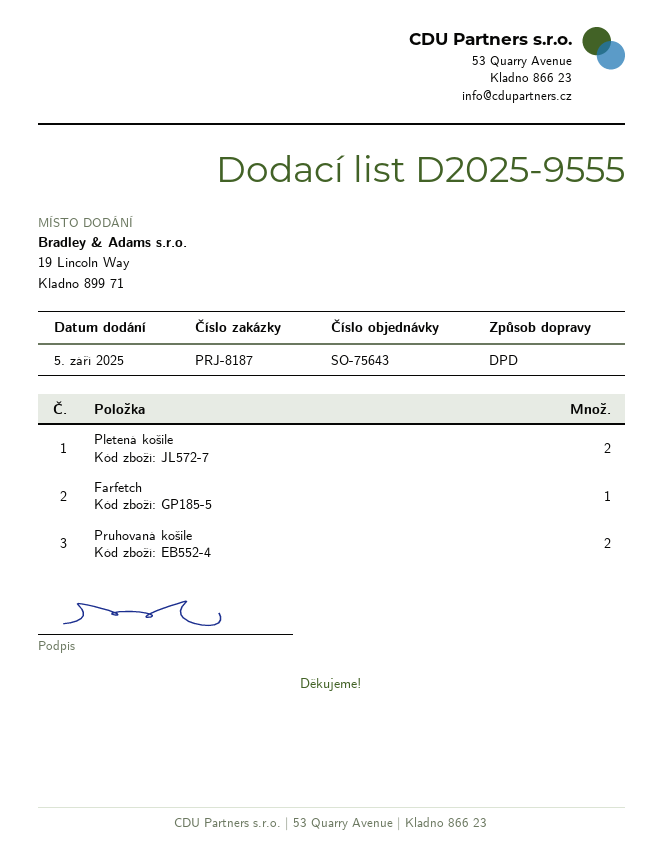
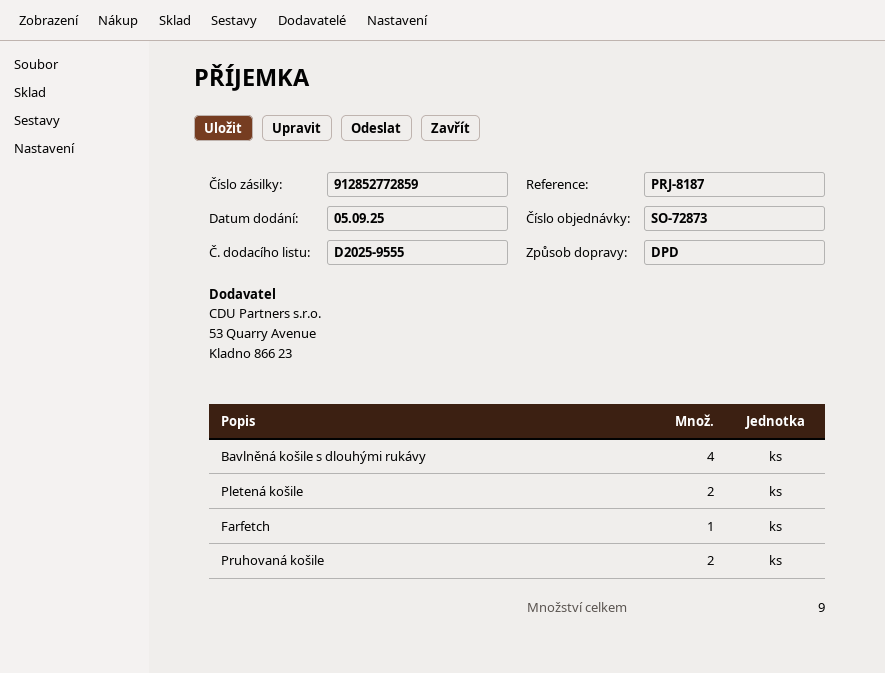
order number: SO-75643 -> SO-72873
Bavlněná košile s dlouhými rukávy: none -> 4

